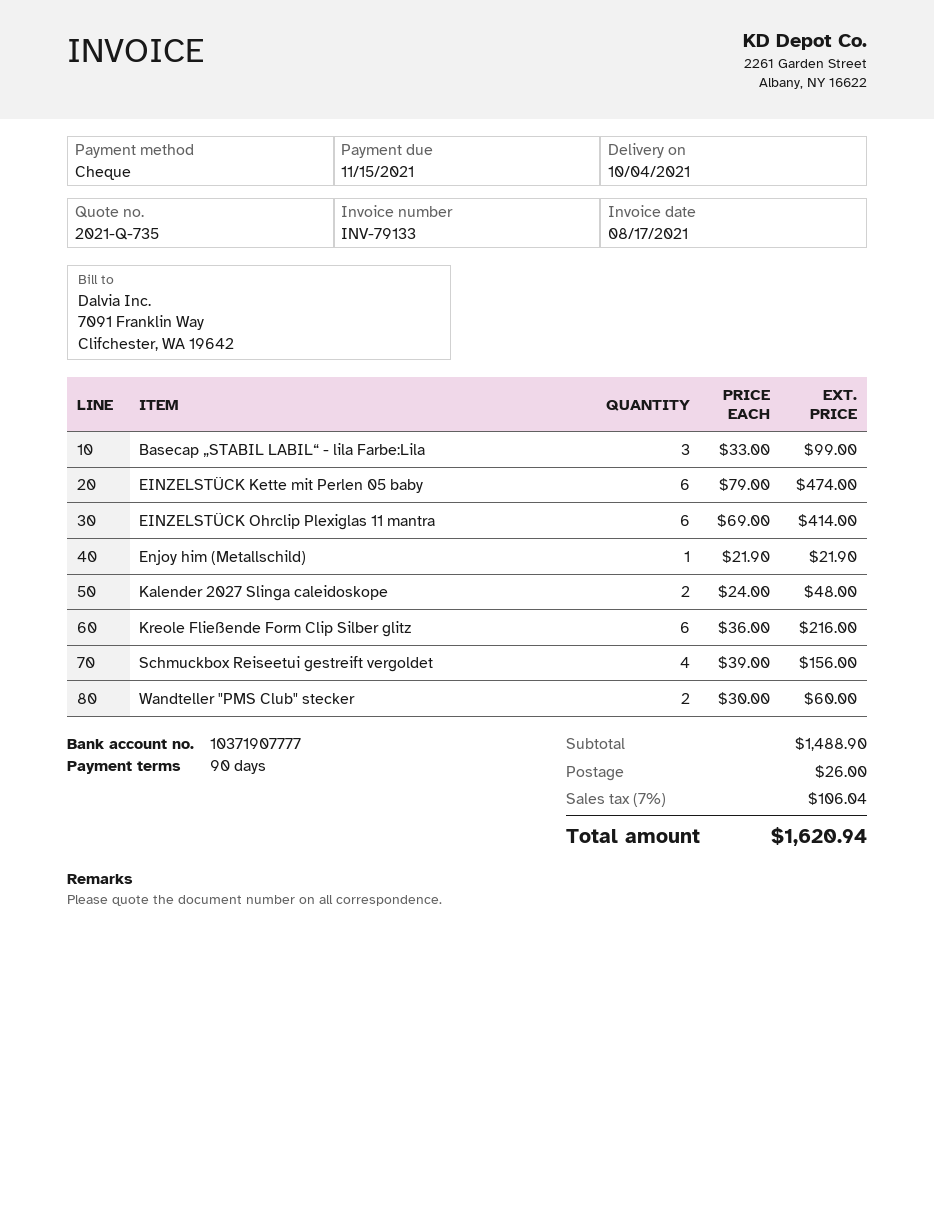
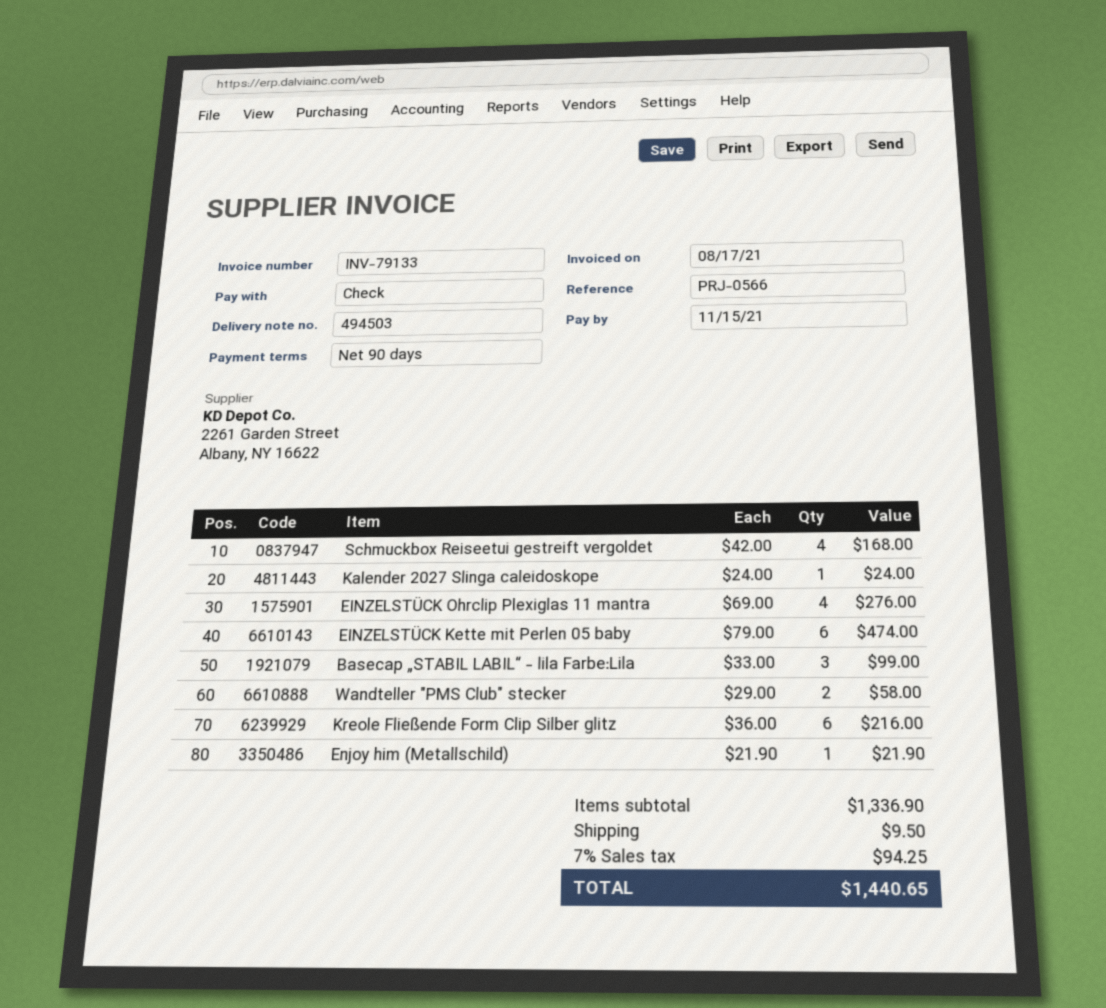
EINZELSTÜCK Ohrclip Plexiglas 11 mantra: 6 x 69.00 = 414.00 -> 4 x 69.00 = 276.00
Kalender 2027 Slinga caleidoskope: 2 x 24.00 = 48.00 -> 1 x 24.00 = 24.00
Schmuckbox Reiseetui gestreift vergoldet: 4 x 39.00 = 156.00 -> 4 x 42.00 = 168.00
Wandteller "PMS Club" stecker: 2 x 30.00 = 60.00 -> 2 x 29.00 = 58.00
subtotal: 1488.90 -> 1336.90
shipping: 26.00 -> 9.50
tax: 7% = 106.04 -> 7% = 94.25
total: 1620.94 -> 1440.65

